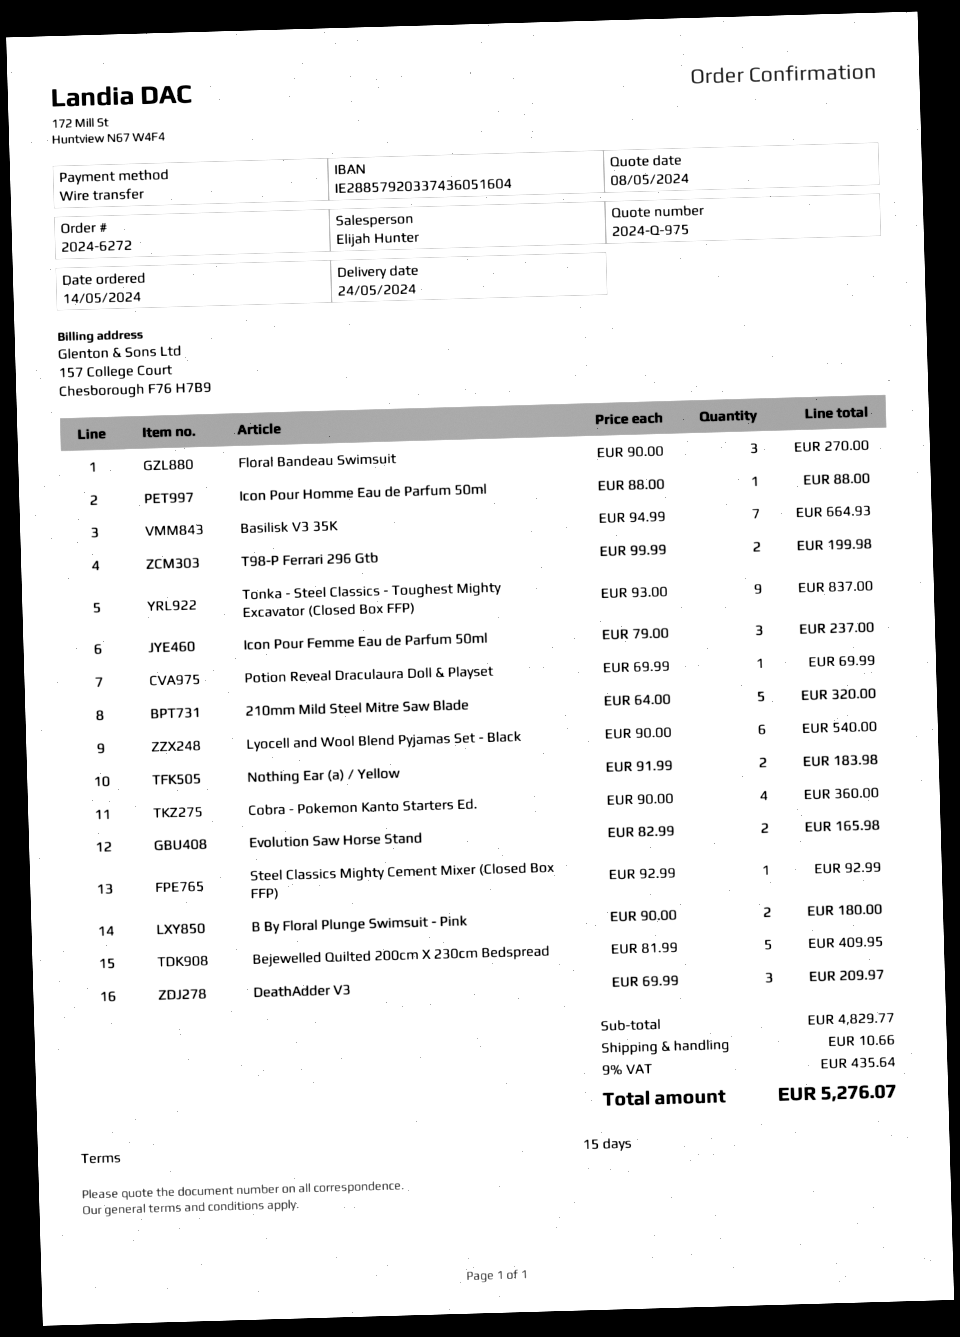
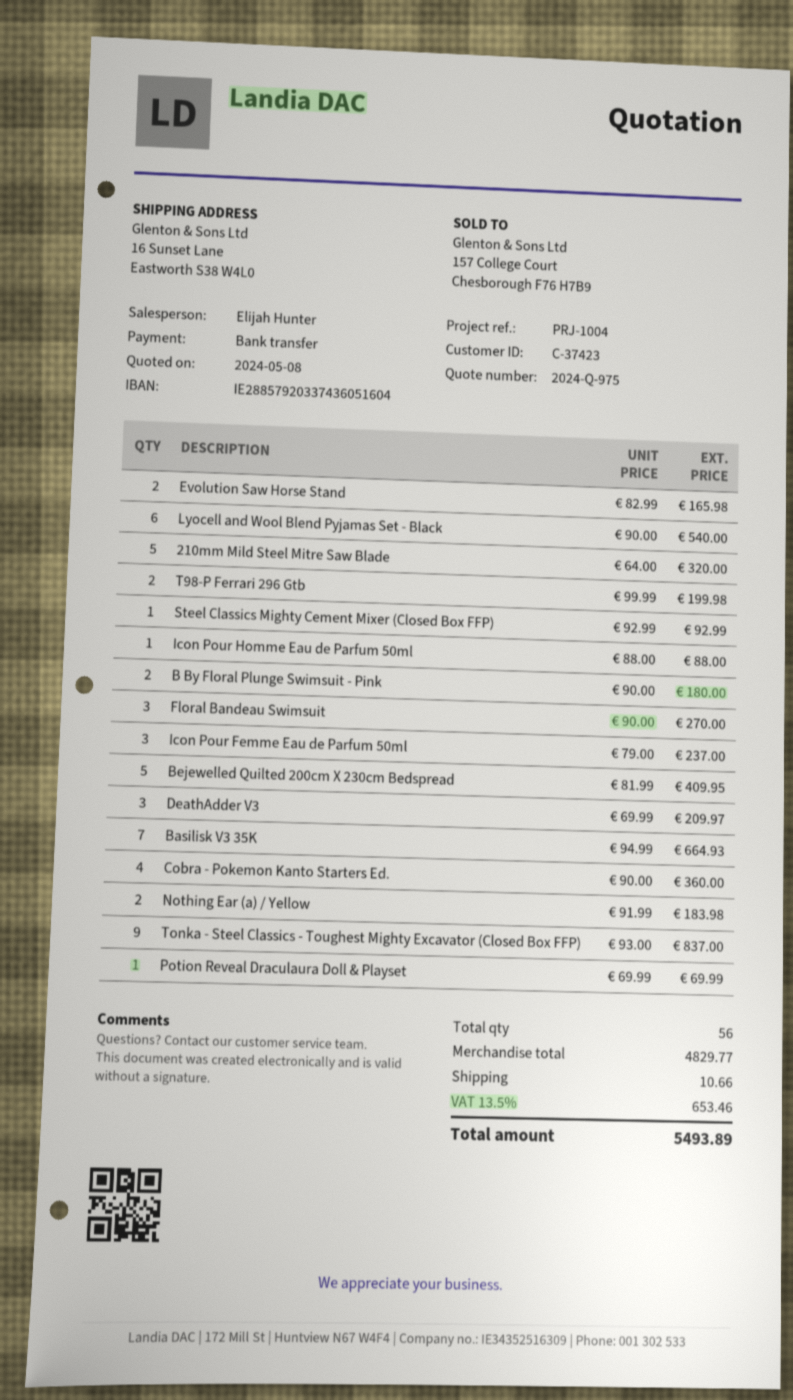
tax: 9% = 435.64 -> 13.5% = 653.46
total: 5276.07 -> 5493.89

